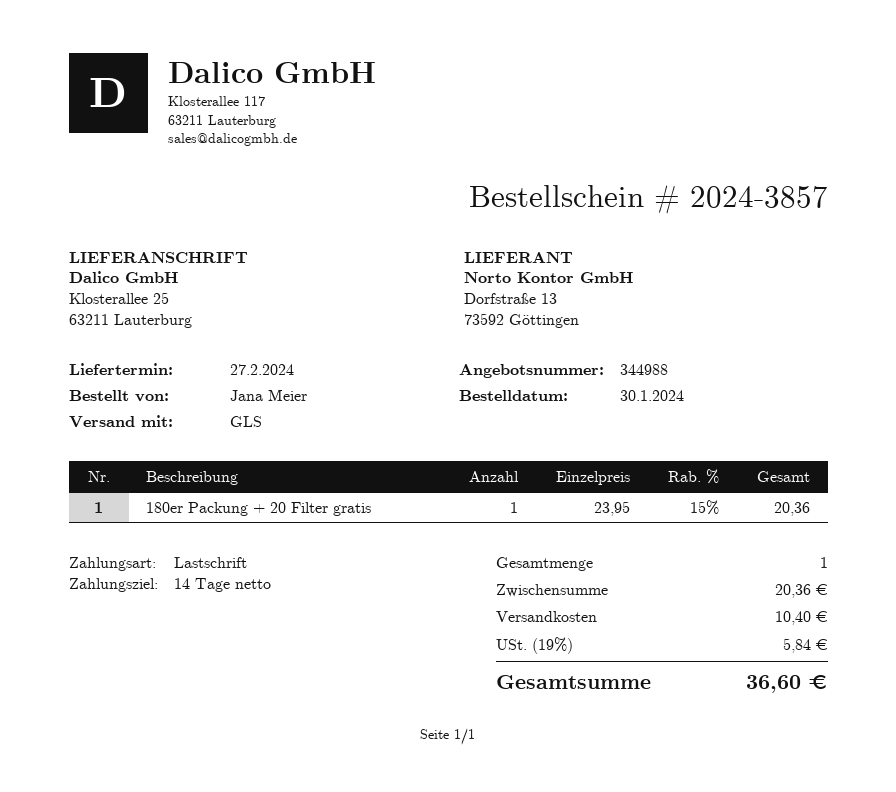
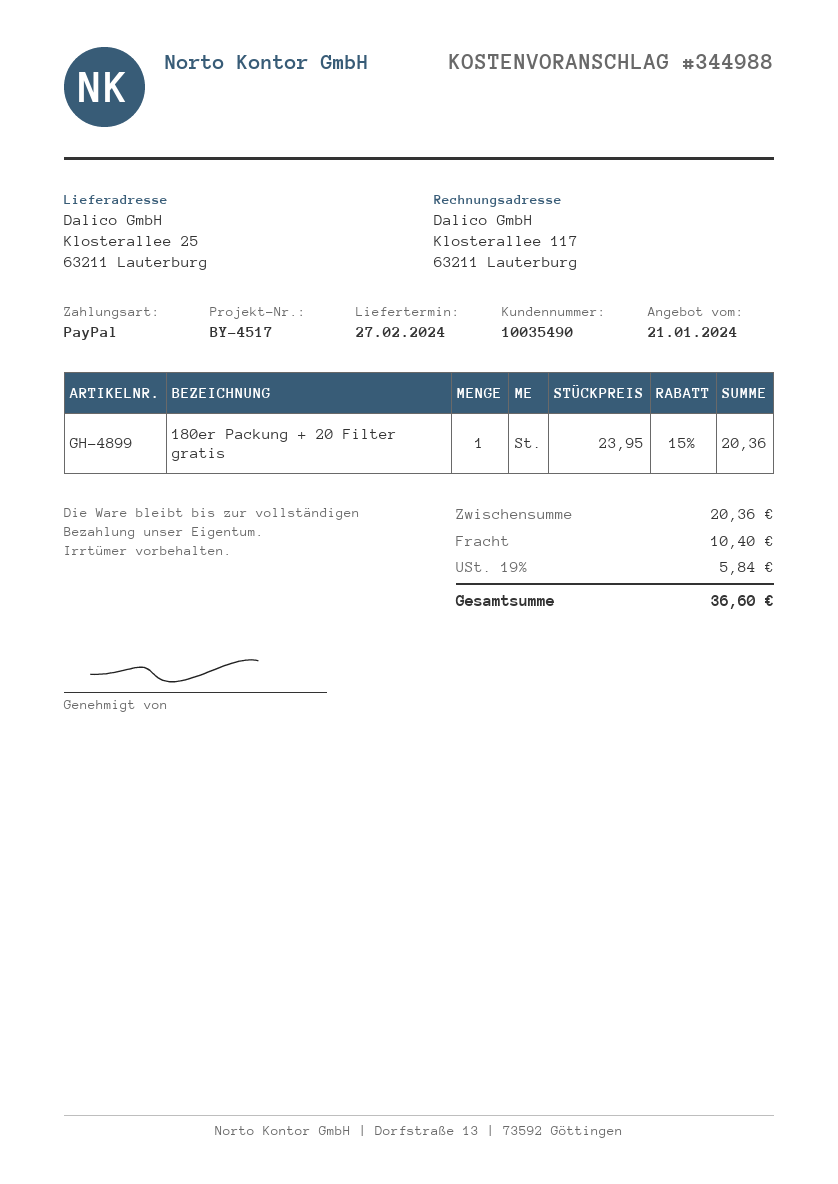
payment method: direct debit -> PayPal

